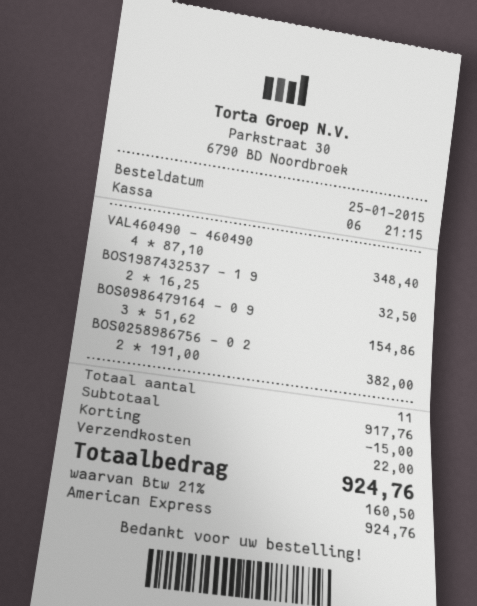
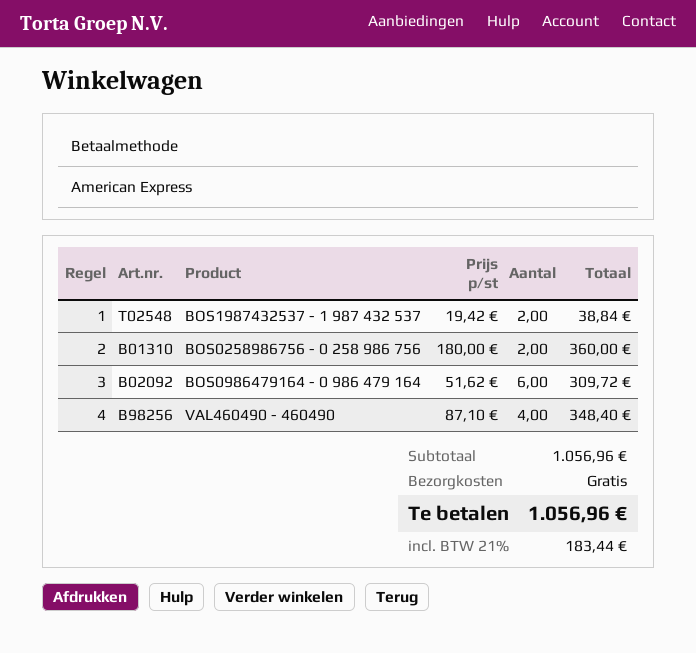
BOS1987432537 - 1 9: 2 x 16.25 = 32.50 -> 2 x 19.42 = 38.84
BOS0986479164 - 0 9: 3 x 51.62 = 154.86 -> 6 x 51.62 = 309.72
BOS0258986756 - 0 2: 2 x 191.00 = 382.00 -> 2 x 180.00 = 360.00
subtotal: 917.76 -> 1056.96
discount: 15.00 -> none
shipping: 22.00 -> 0.00
tax: 21% = 160.50 -> 21% = 183.44
total: 924.76 -> 1056.96

